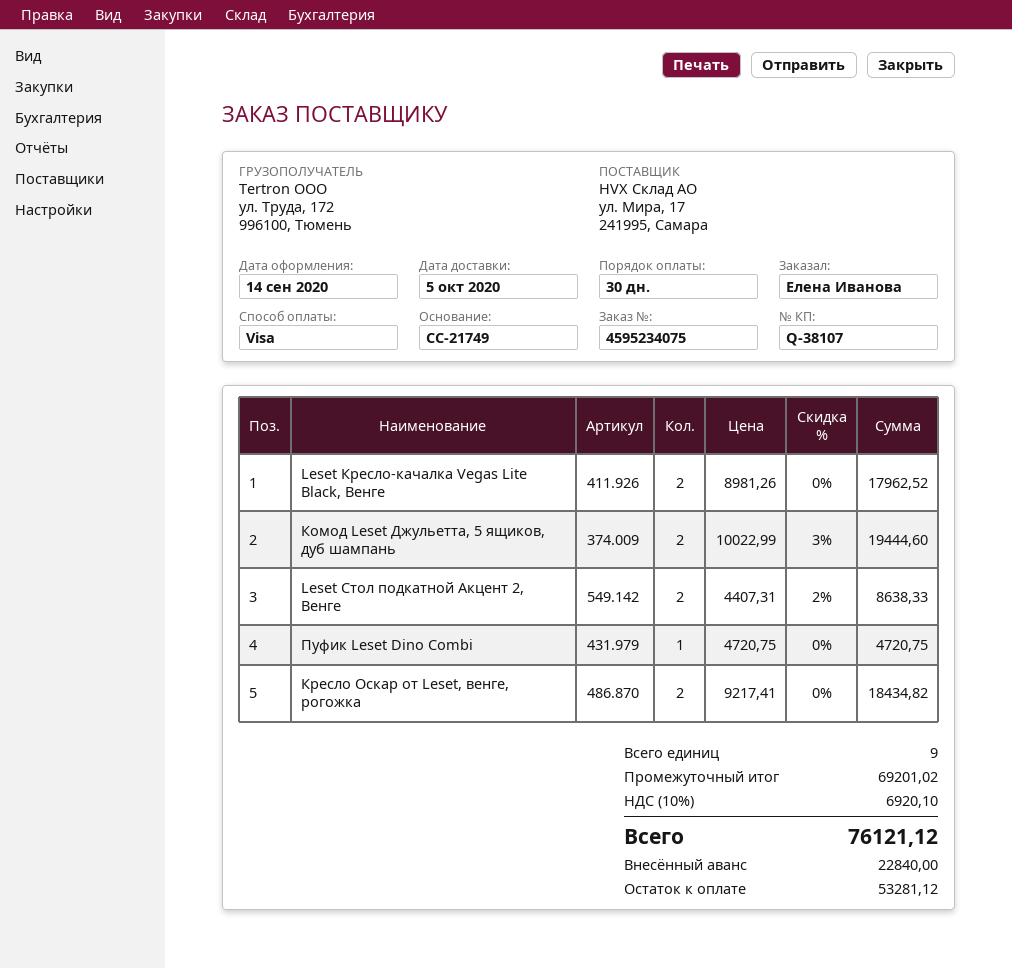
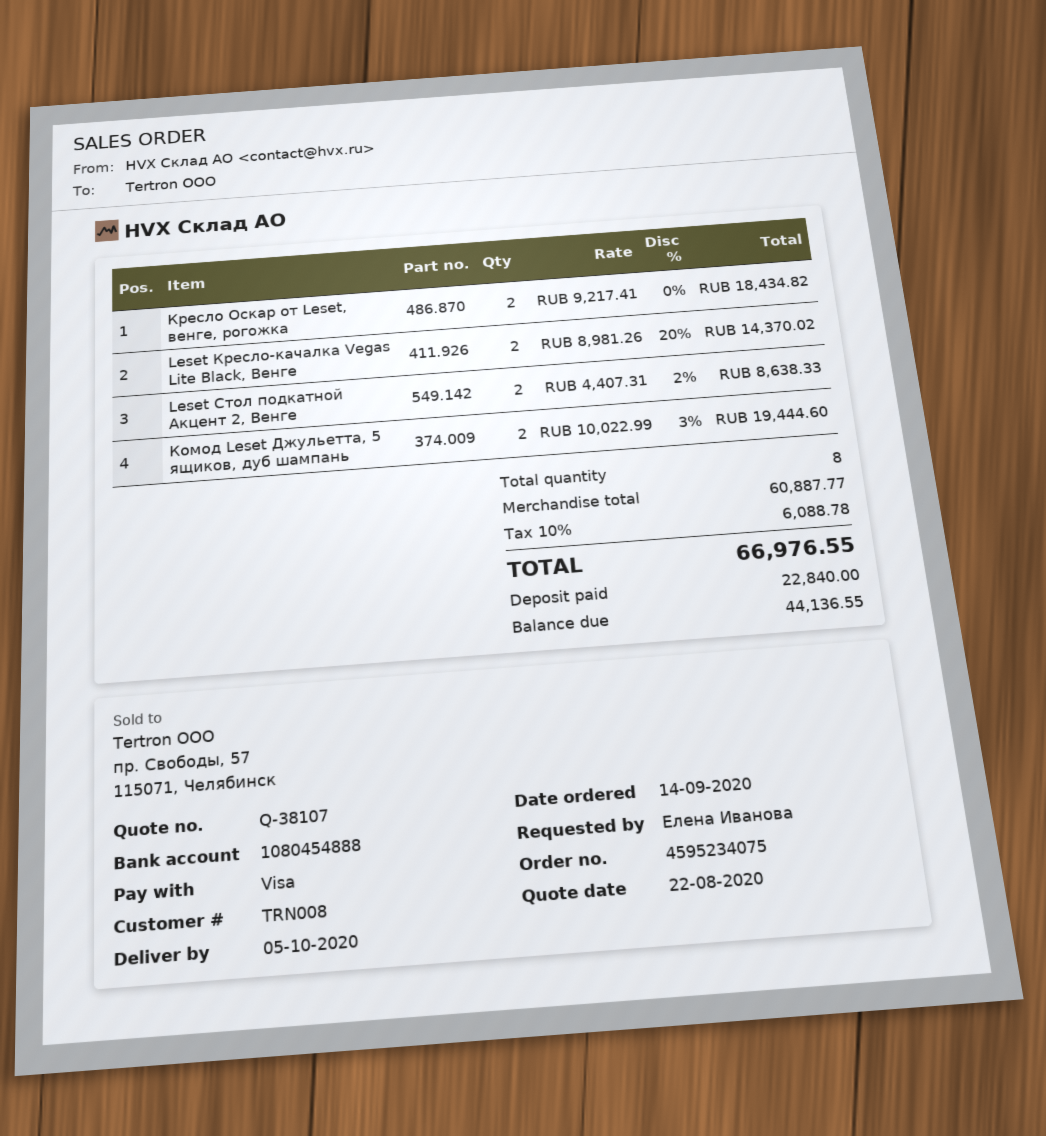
Leset Кресло-качалка Vegas Lite Black, Венге: 2 x 8981.26 = 17962.52 -> 2 x 8981.26 - 20% = 14370.02
Пуфик Leset Dino Combi: 1 x 4720.75 = 4720.75 -> none
total quantity: 9 -> 8
subtotal: 69201.02 -> 60887.77
tax: 10% = 6920.10 -> 10% = 6088.78
total: 76121.12 -> 66976.55
balance: 53281.12 -> 44136.55

